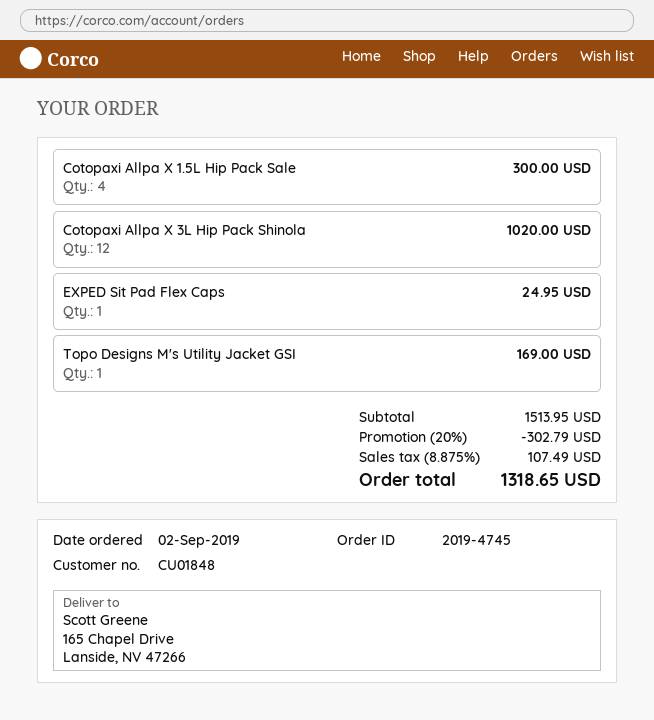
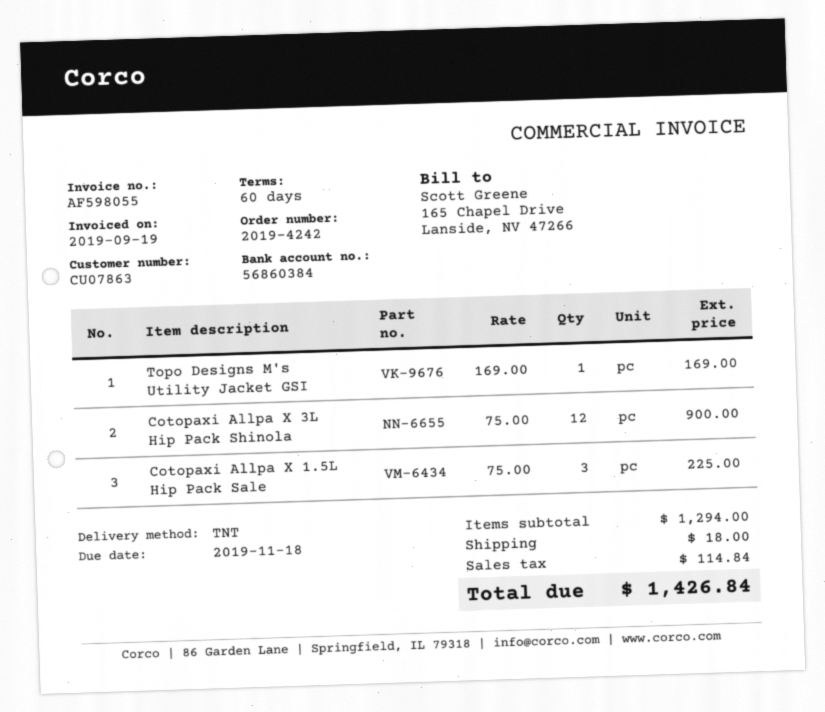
order number: 2019-4745 -> 2019-4242
customer number: CU01848 -> CU07863
Cotopaxi Allpa X 1.5L Hip Pack Sale: 4 for 300.00 -> 3 for 225.00
Cotopaxi Allpa X 3L Hip Pack Shinola: 12 for 1020.00 -> 12 for 900.00
EXPED Sit Pad Flex Caps: 1 for 24.95 -> none
subtotal: 1513.95 -> 1294.00
discount: 20% = 302.79 -> none
shipping: none -> 18.00
tax: 107.49 -> 114.84
total: 1318.65 -> 1426.84

